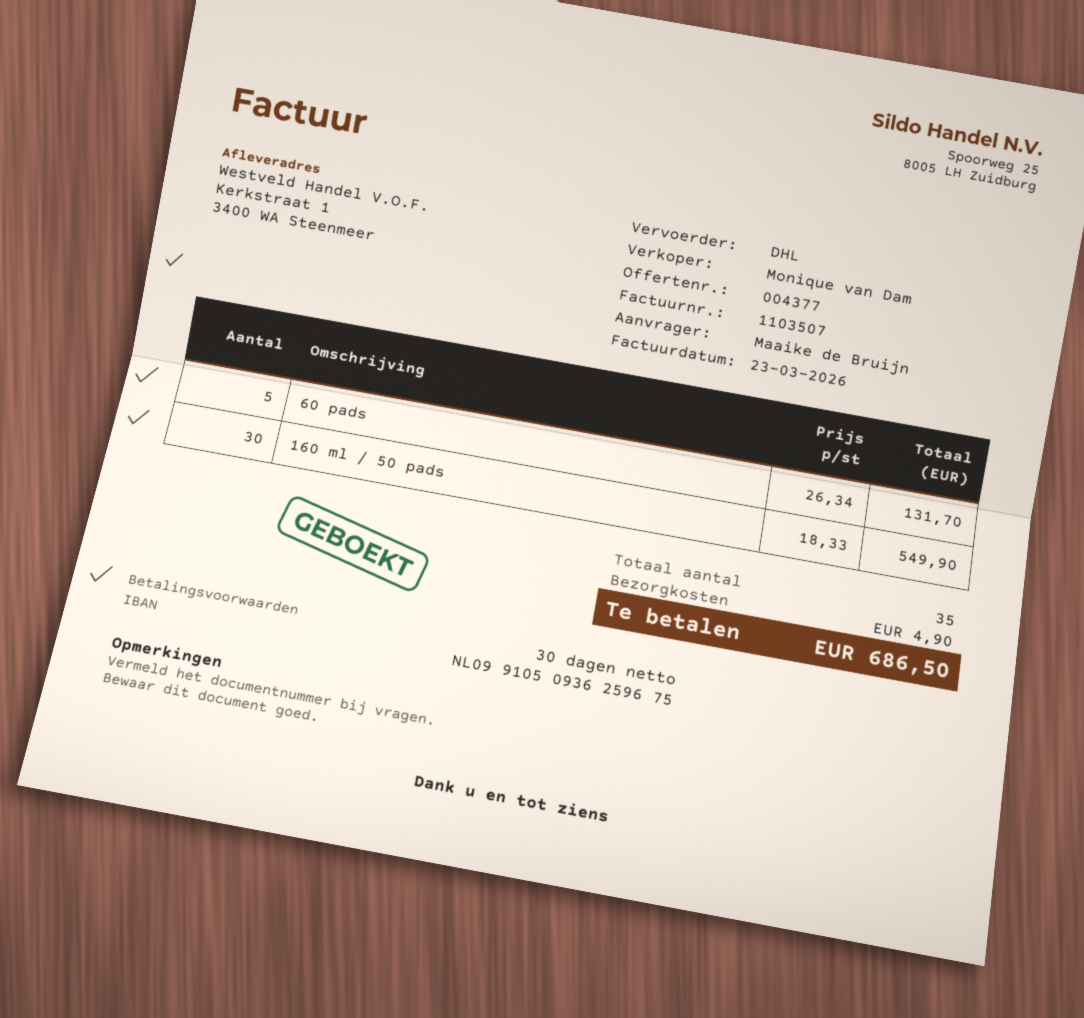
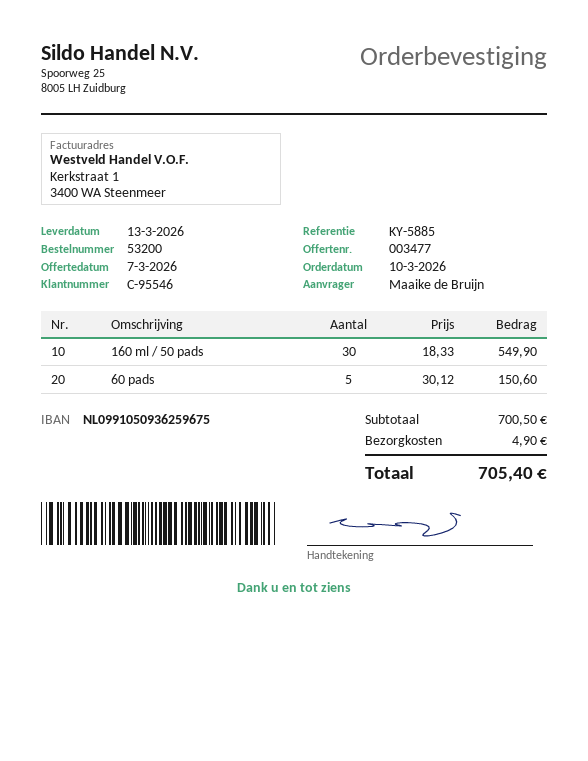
quote number: 004377 -> 003477
60 pads: 5 x 26.34 = 131.70 -> 5 x 30.12 = 150.60
total: 686.50 -> 705.40

